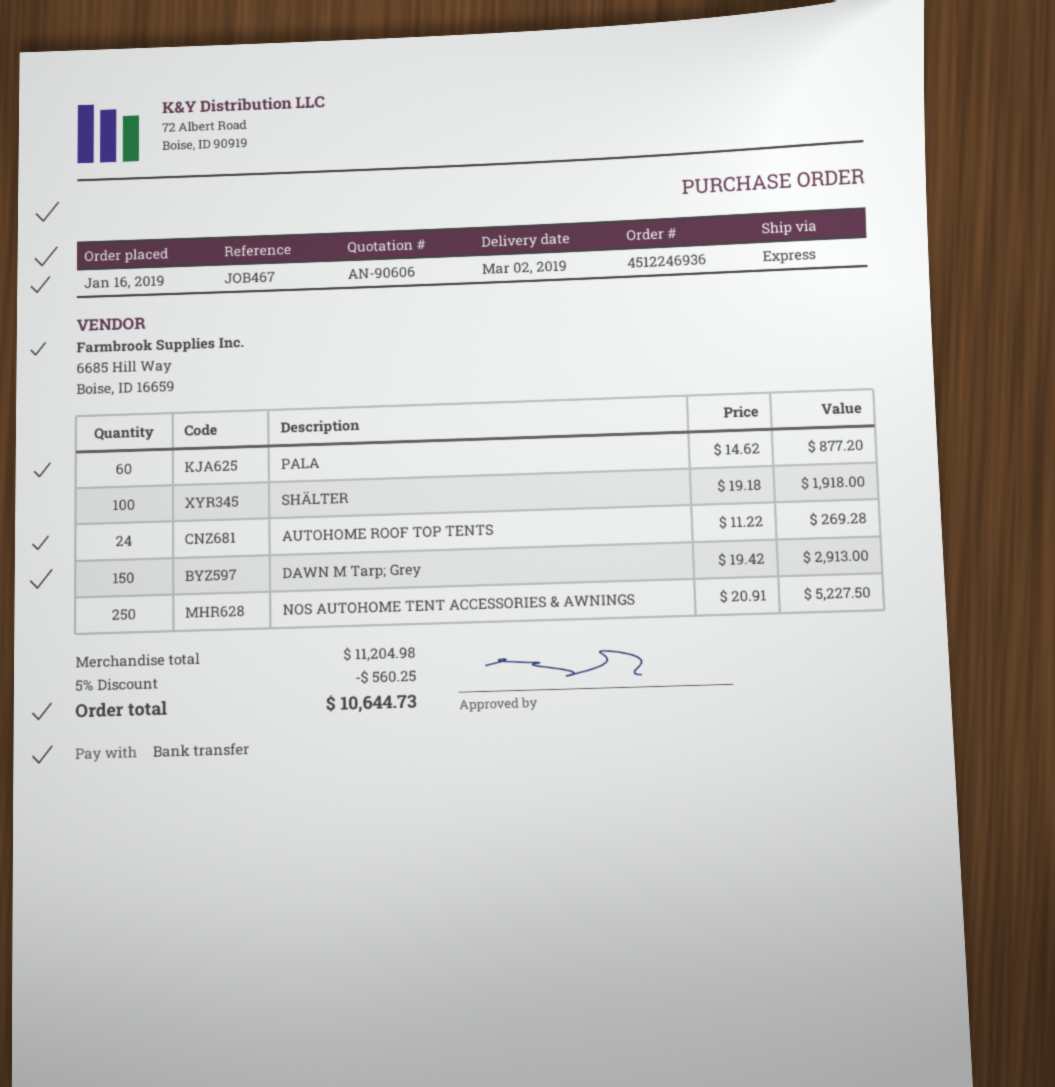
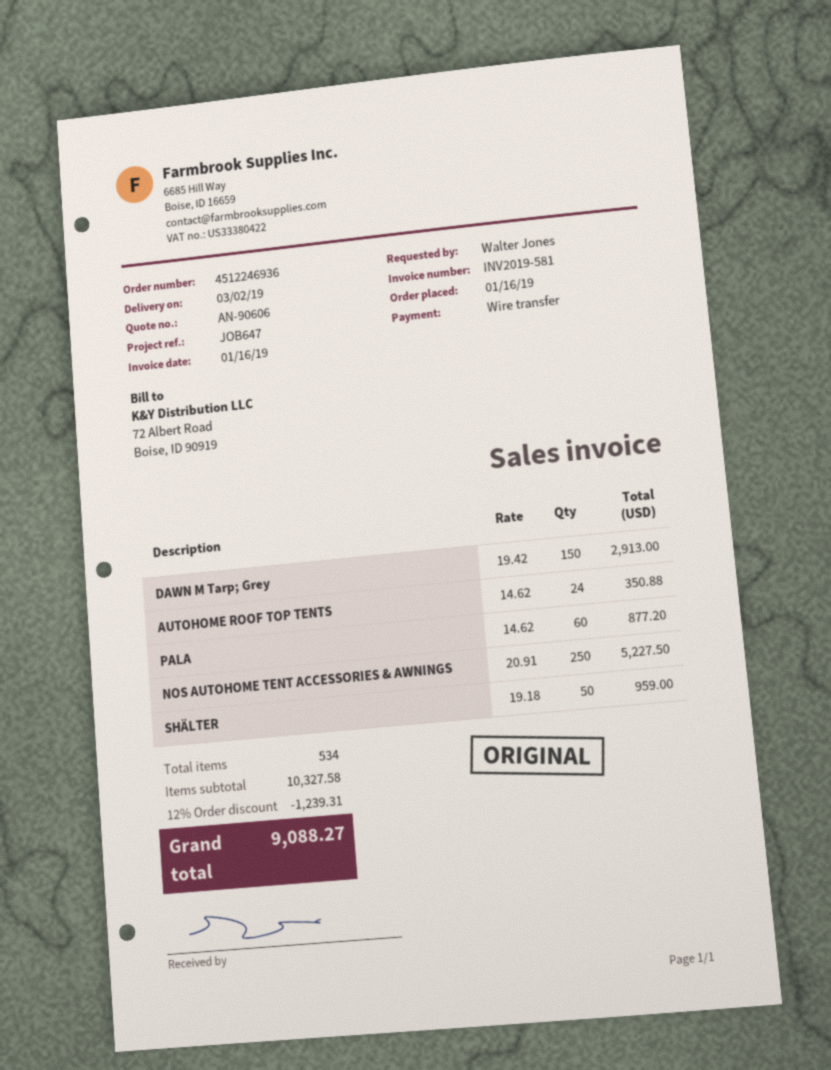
reference: JOB467 -> JOB647
SHÄLTER: 100 x 19.18 = 1918.00 -> 50 x 19.18 = 959.00
AUTOHOME ROOF TOP TENTS: 24 x 11.22 = 269.28 -> 24 x 14.62 = 350.88
subtotal: 11204.98 -> 10327.58
discount: 5% = 560.25 -> 12% = 1239.31
total: 10644.73 -> 9088.27

